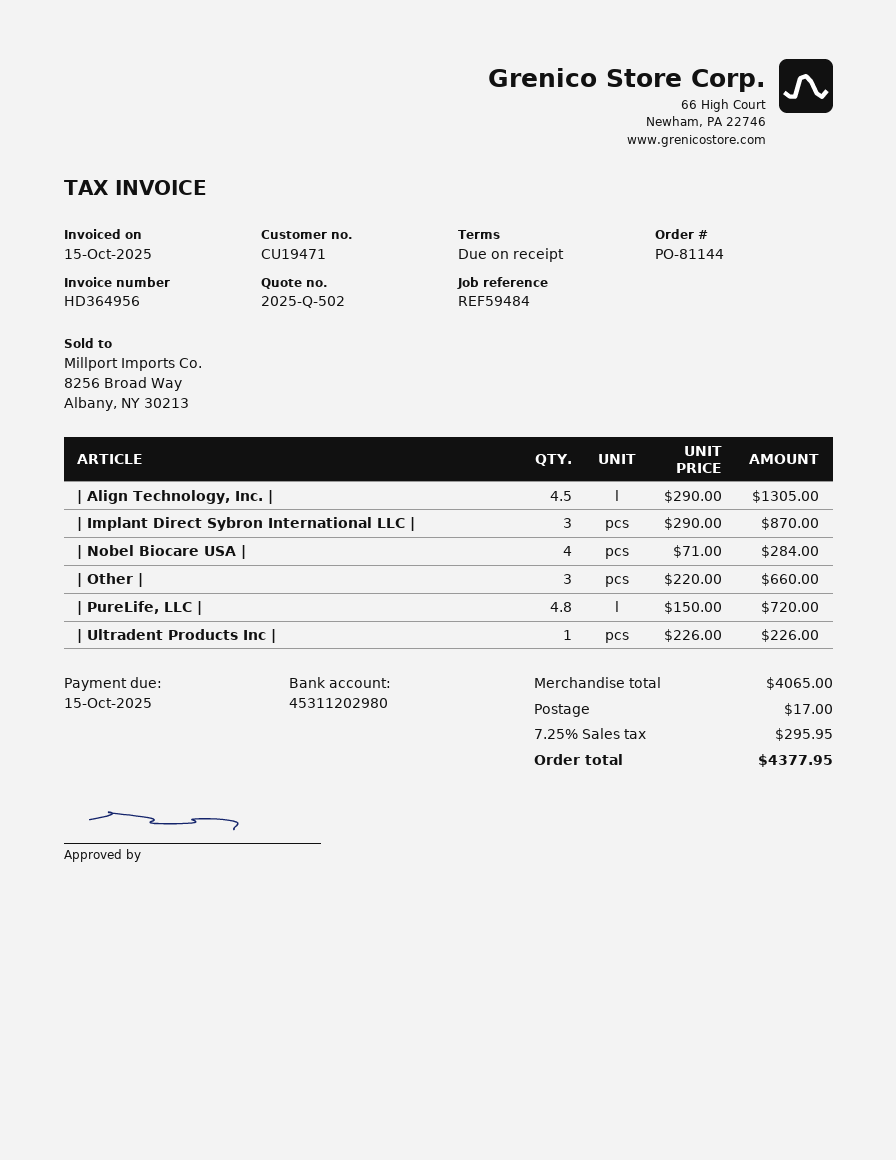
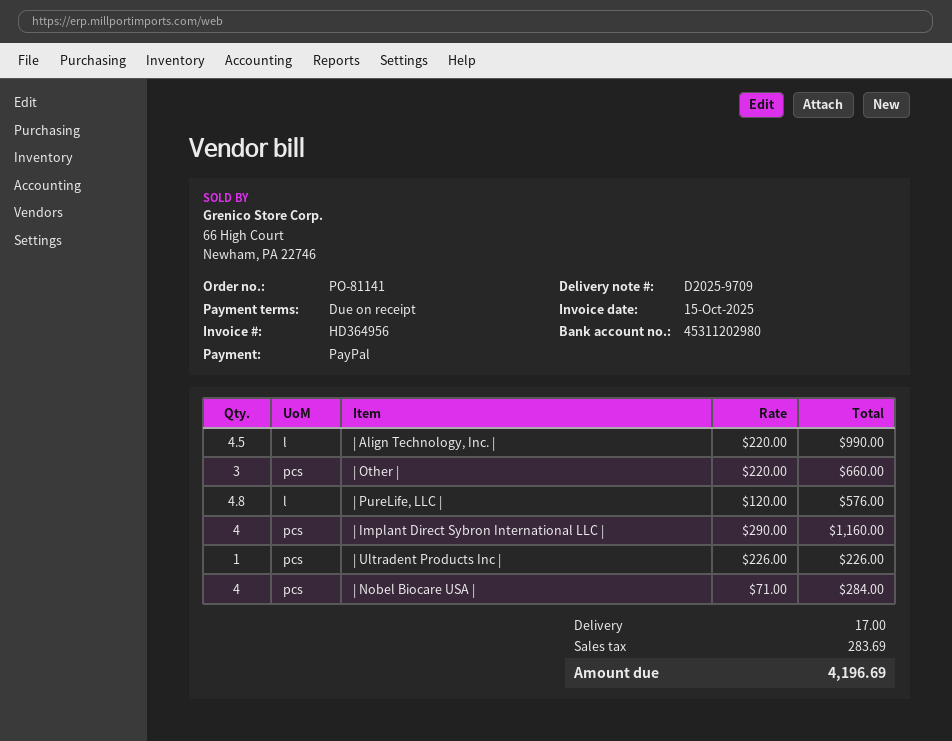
order number: PO-81144 -> PO-81141
| Align Technology, Inc. |: 4.5 x 290.00 = 1305.00 -> 4.5 x 220.00 = 990.00
| Implant Direct Sybron International LLC |: 3 x 290.00 = 870.00 -> 4 x 290.00 = 1160.00
| PureLife, LLC |: 4.8 x 150.00 = 720.00 -> 4.8 x 120.00 = 576.00
tax: 295.95 -> 283.69
total: 4377.95 -> 4196.69

